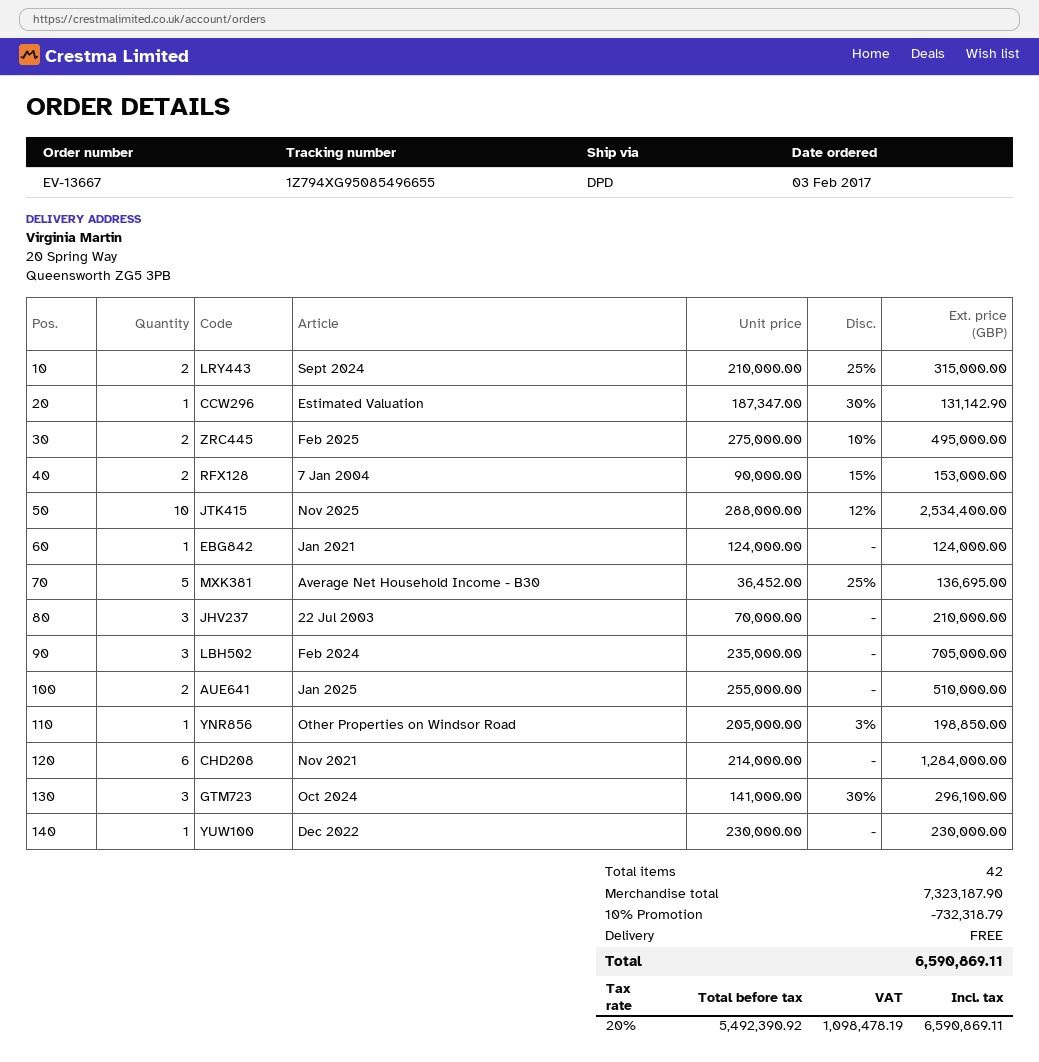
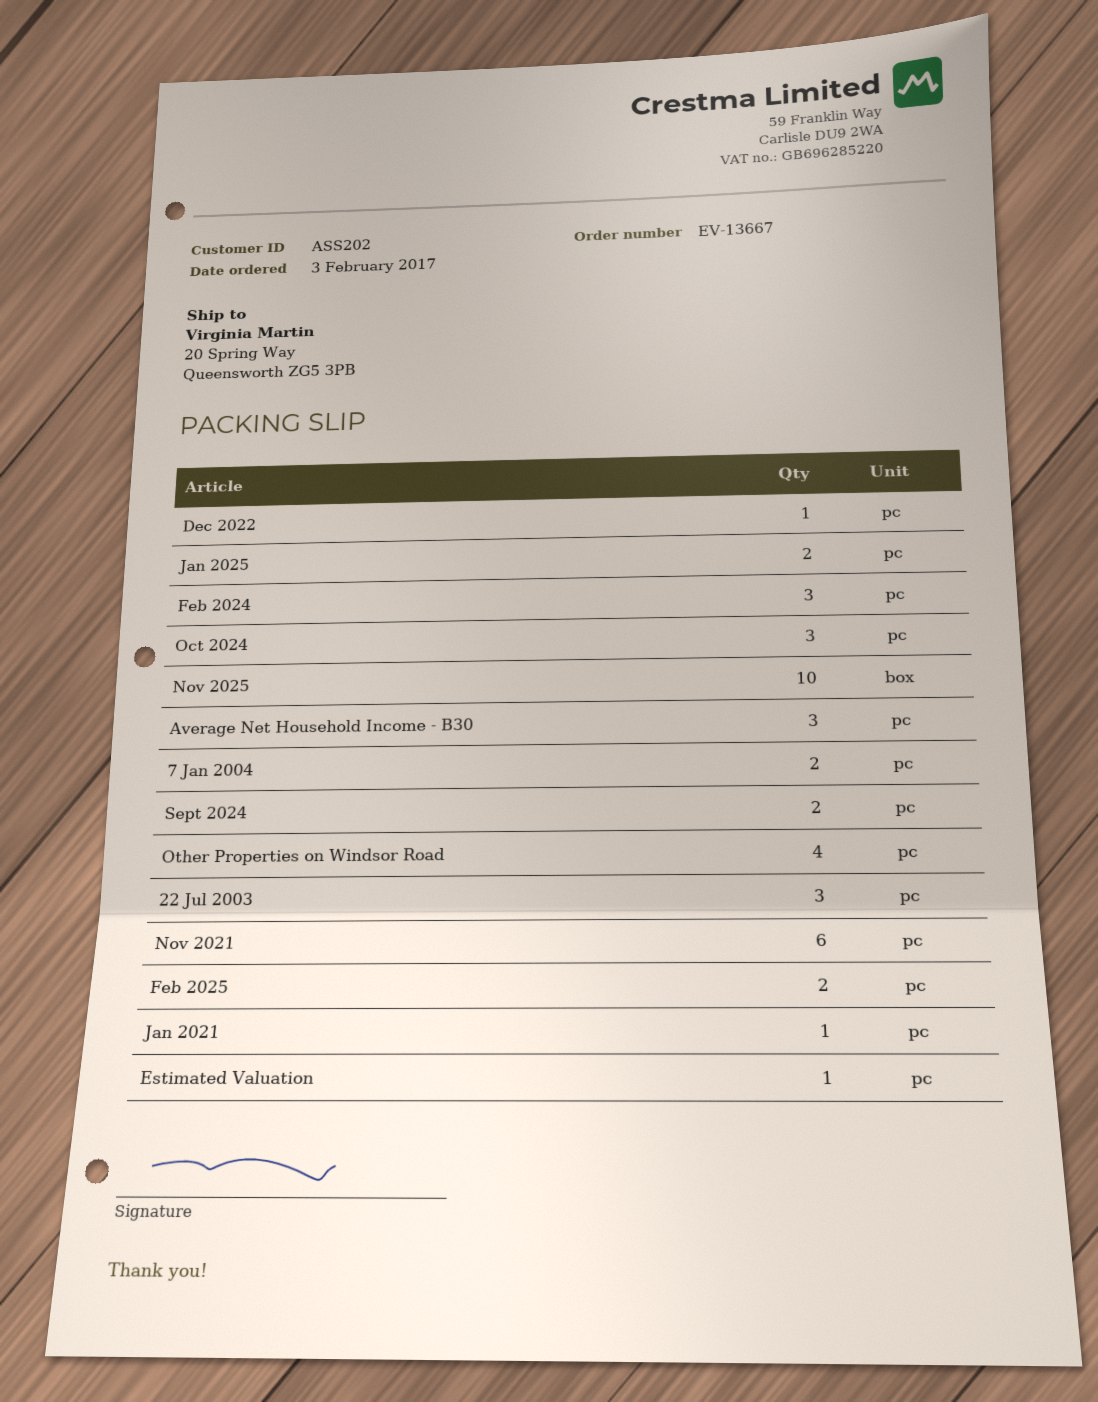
Average Net Household Income - B30: 5 -> 3
Other Properties on Windsor Road: 1 -> 4

